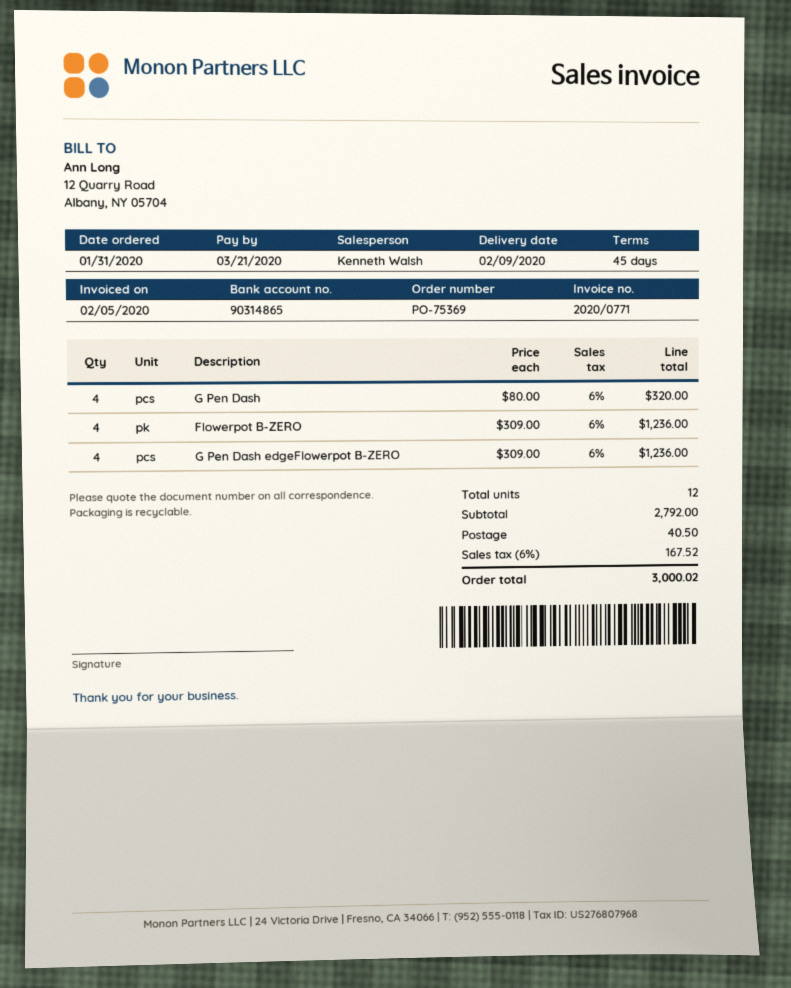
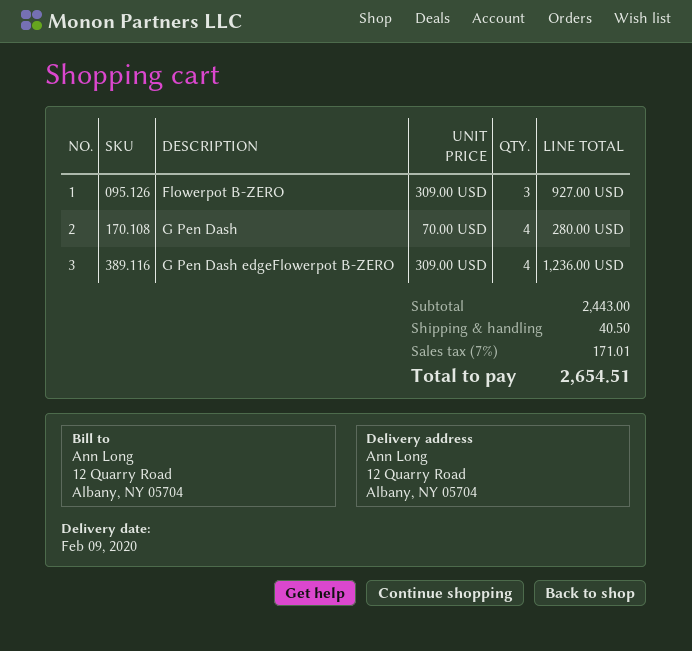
G Pen Dash: 4 x 80.00 = 320.00 -> 4 x 70.00 = 280.00
Flowerpot B-ZERO: 4 x 309.00 = 1236.00 -> 3 x 309.00 = 927.00
subtotal: 2792.00 -> 2443.00
tax: 6% = 167.52 -> 7% = 171.01
total: 3000.02 -> 2654.51

